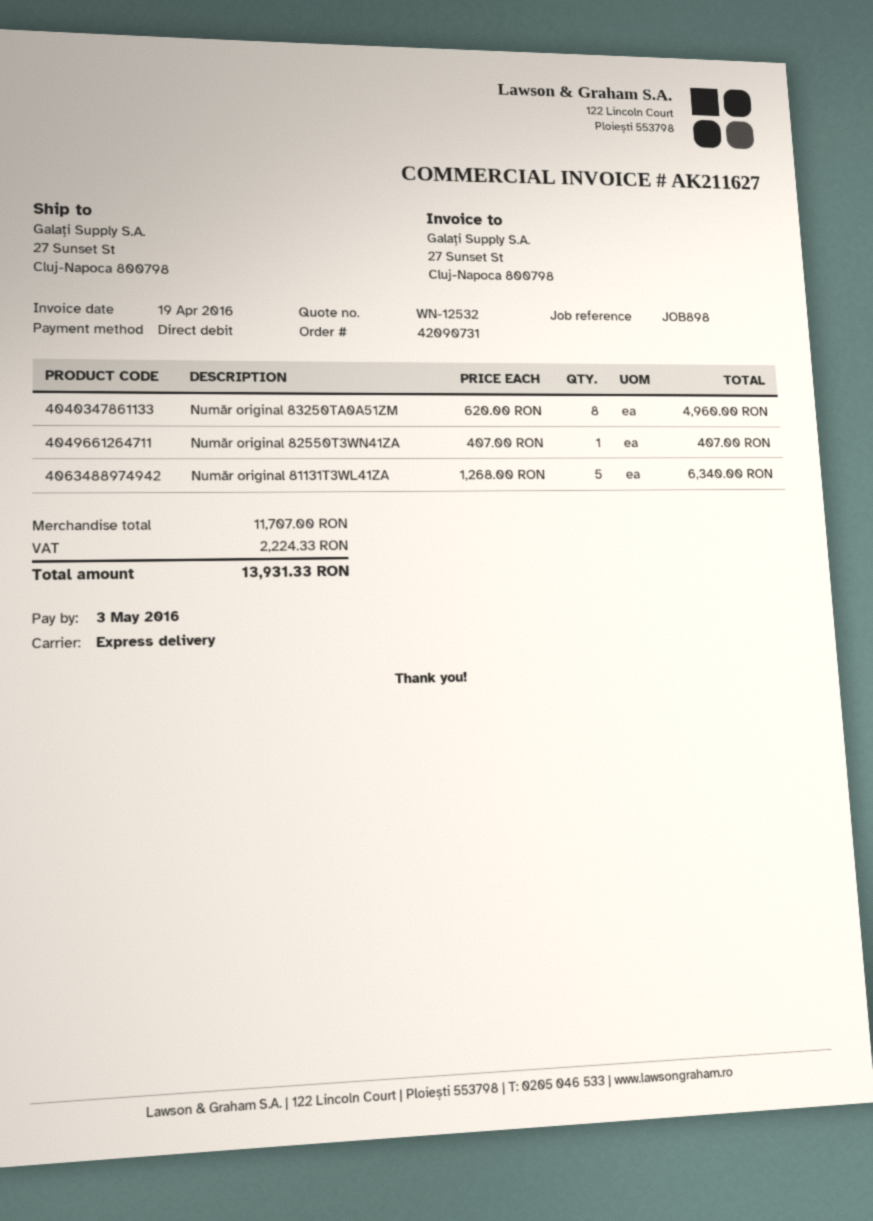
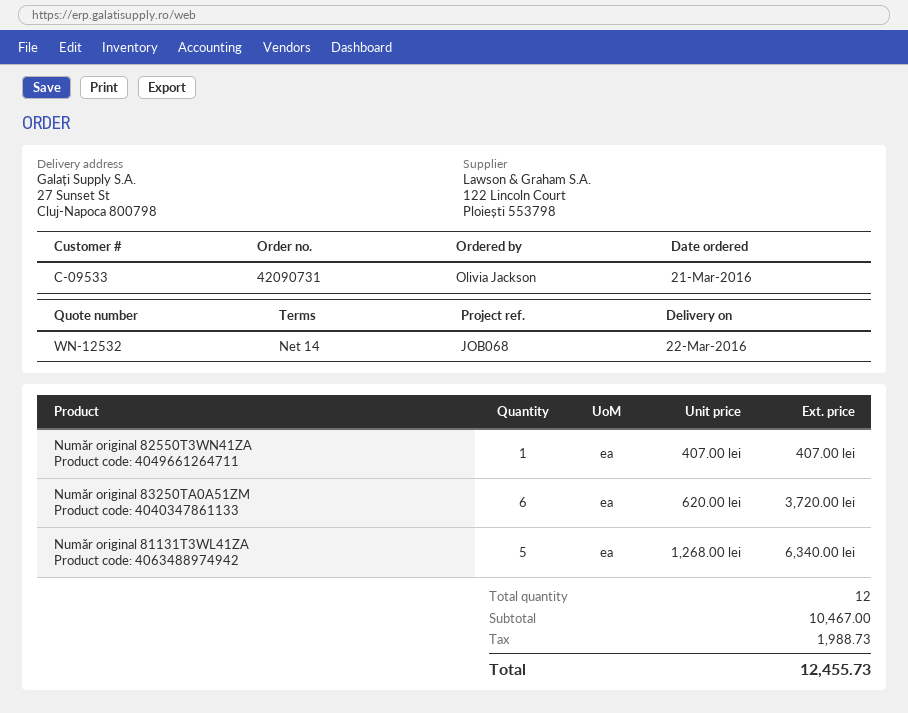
reference: JOB898 -> JOB068
Număr original 83250TA0A51ZM: 8 x 620.00 = 4960.00 -> 6 x 620.00 = 3720.00
subtotal: 11707.00 -> 10467.00
tax: 2224.33 -> 1988.73
total: 13931.33 -> 12455.73

